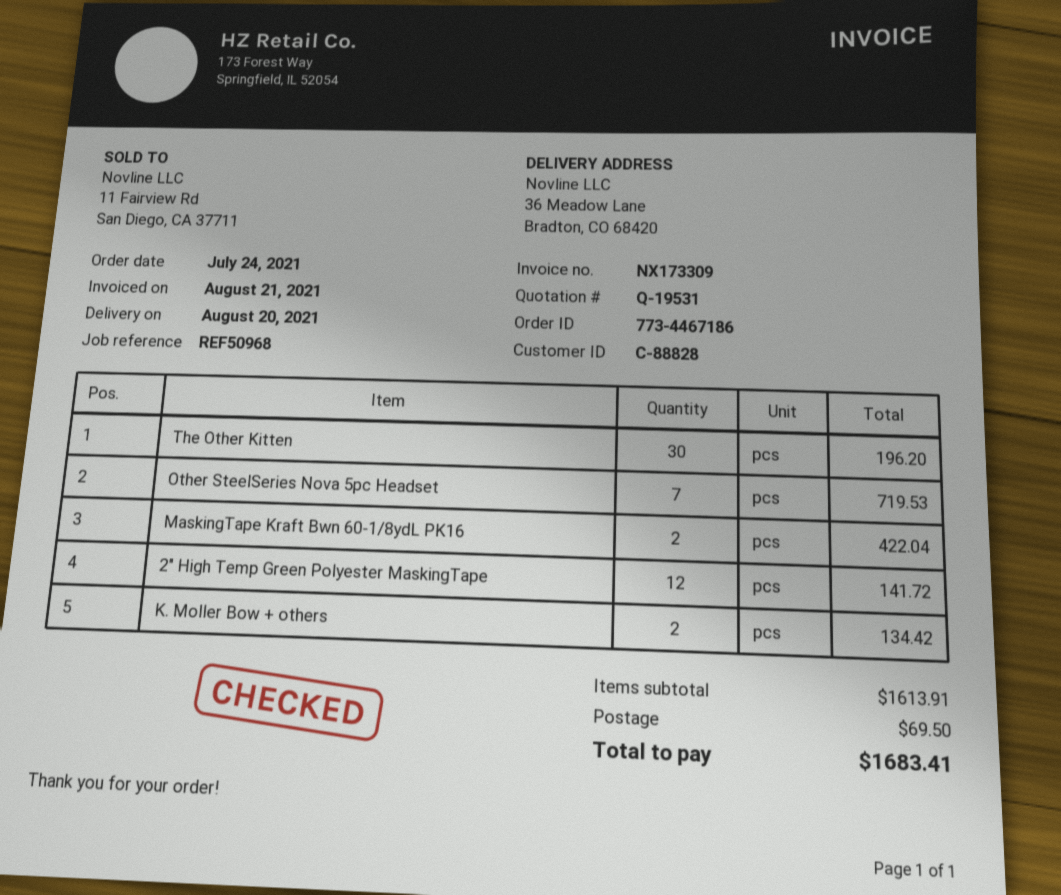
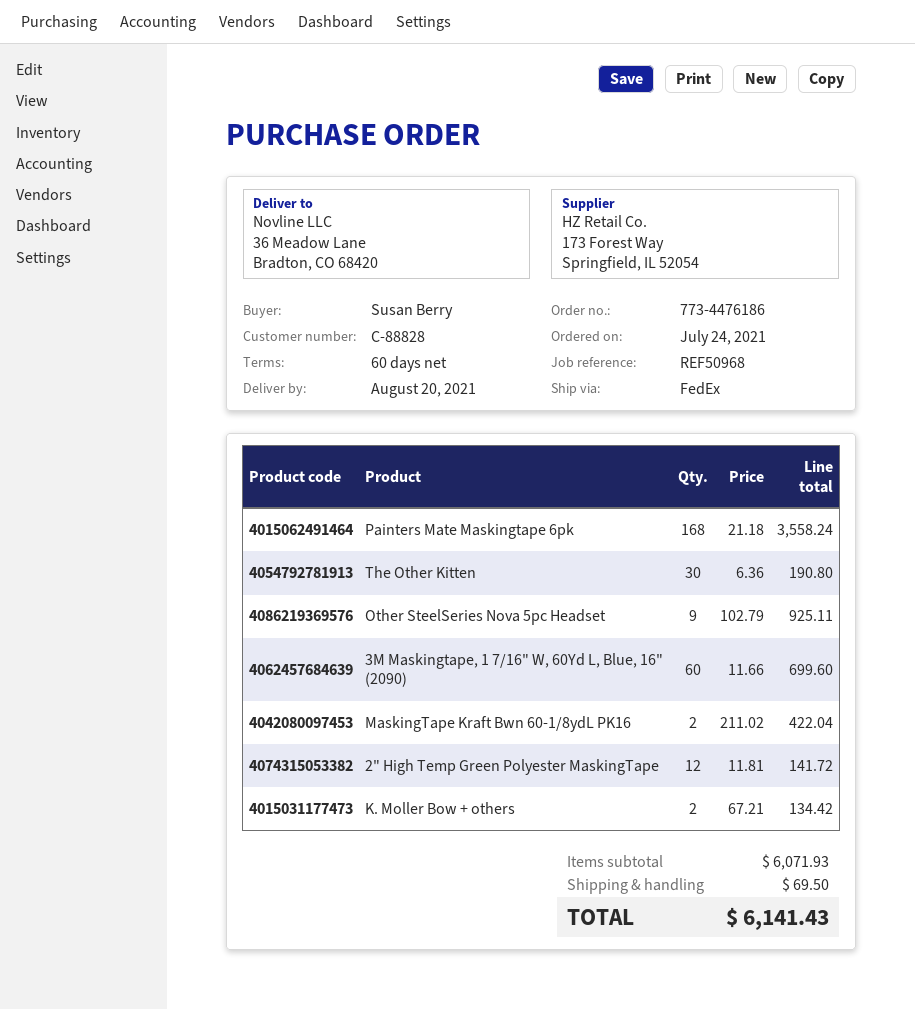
order number: 773-4467186 -> 773-4476186
The Other Kitten: 30 for 196.20 -> 30 for 190.80
Other SteelSeries Nova 5pc Headset: 7 for 719.53 -> 9 for 925.11
Painters Mate Maskingtape 6pk: none -> 168 for 3558.24
3M Maskingtape, 1 7/16" W, 60Yd L, Blue, 16" (2090): none -> 60 for 699.60
subtotal: 1613.91 -> 6071.93
total: 1683.41 -> 6141.43

